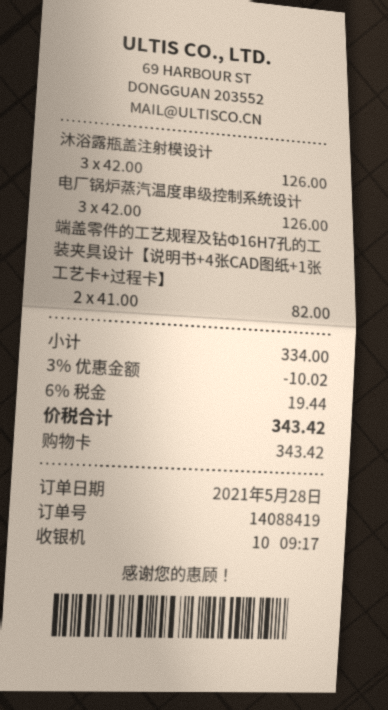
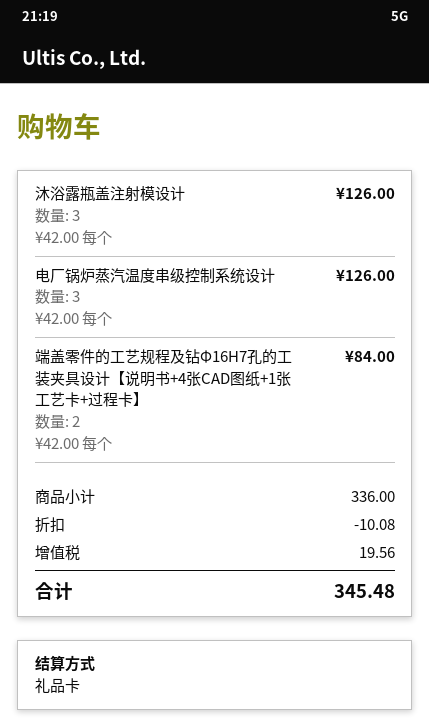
端盖零件的工艺规程及钻Φ16H7孔的工装夹具设计【说明书+4张CAD图纸+1张工艺卡+过程卡】: 2 x 41.00 = 82.00 -> 2 x 42.00 = 84.00
subtotal: 334.00 -> 336.00
discount: 10.02 -> 10.08
tax: 19.44 -> 19.56
total: 343.42 -> 345.48

